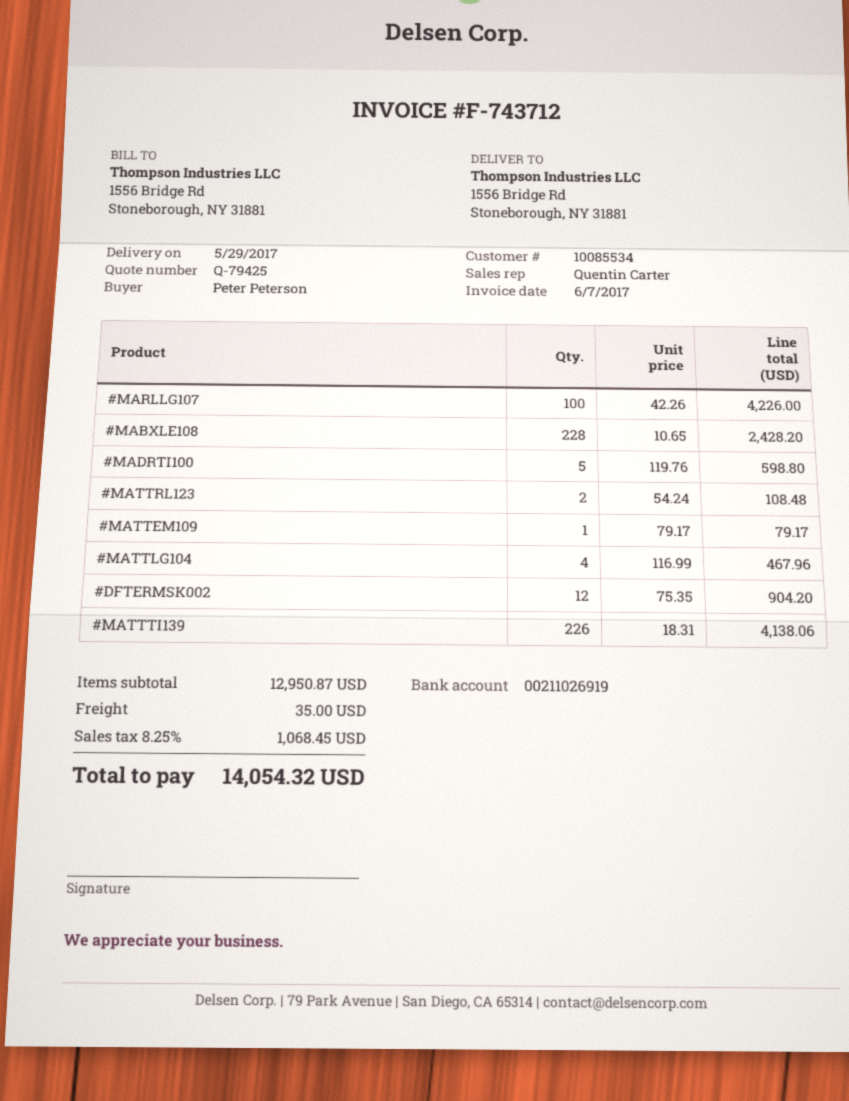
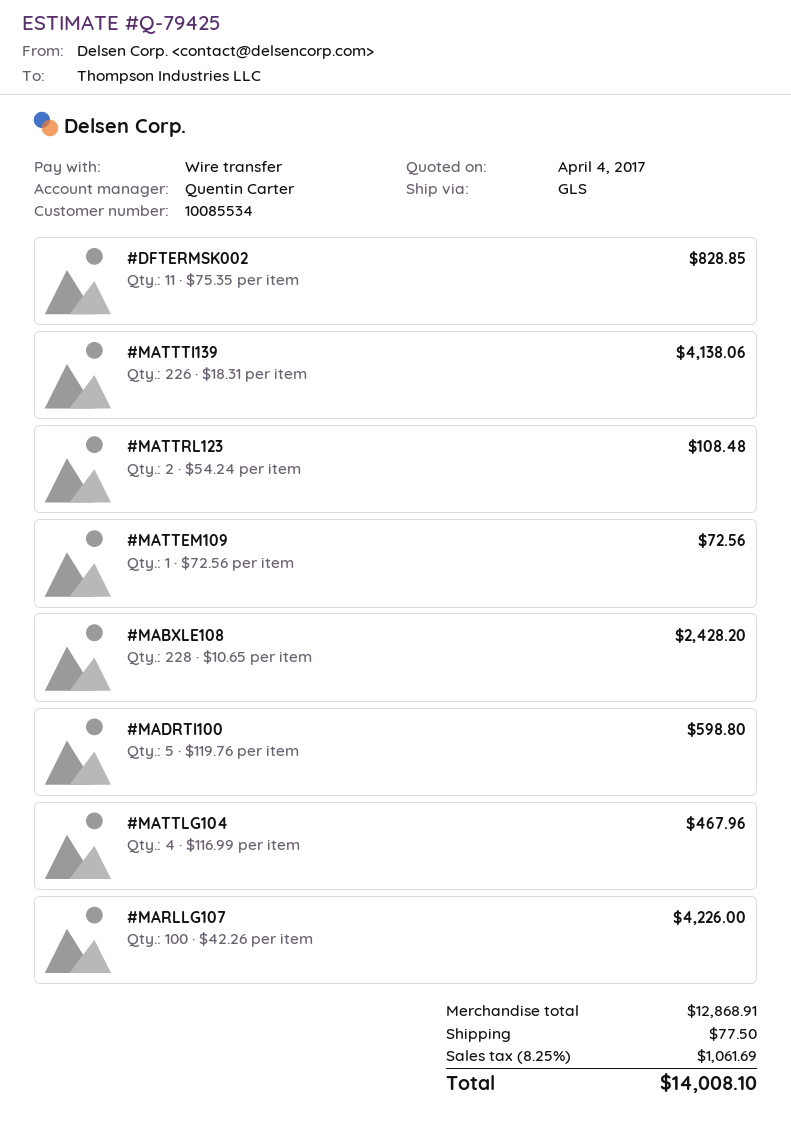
#MATTEM109: 1 x 79.17 = 79.17 -> 1 x 72.56 = 72.56
#DFTERMSK002: 12 x 75.35 = 904.20 -> 11 x 75.35 = 828.85
subtotal: 12950.87 -> 12868.91
shipping: 35.00 -> 77.50
tax: 8.25% = 1068.45 -> 8.25% = 1061.69
total: 14054.32 -> 14008.10

